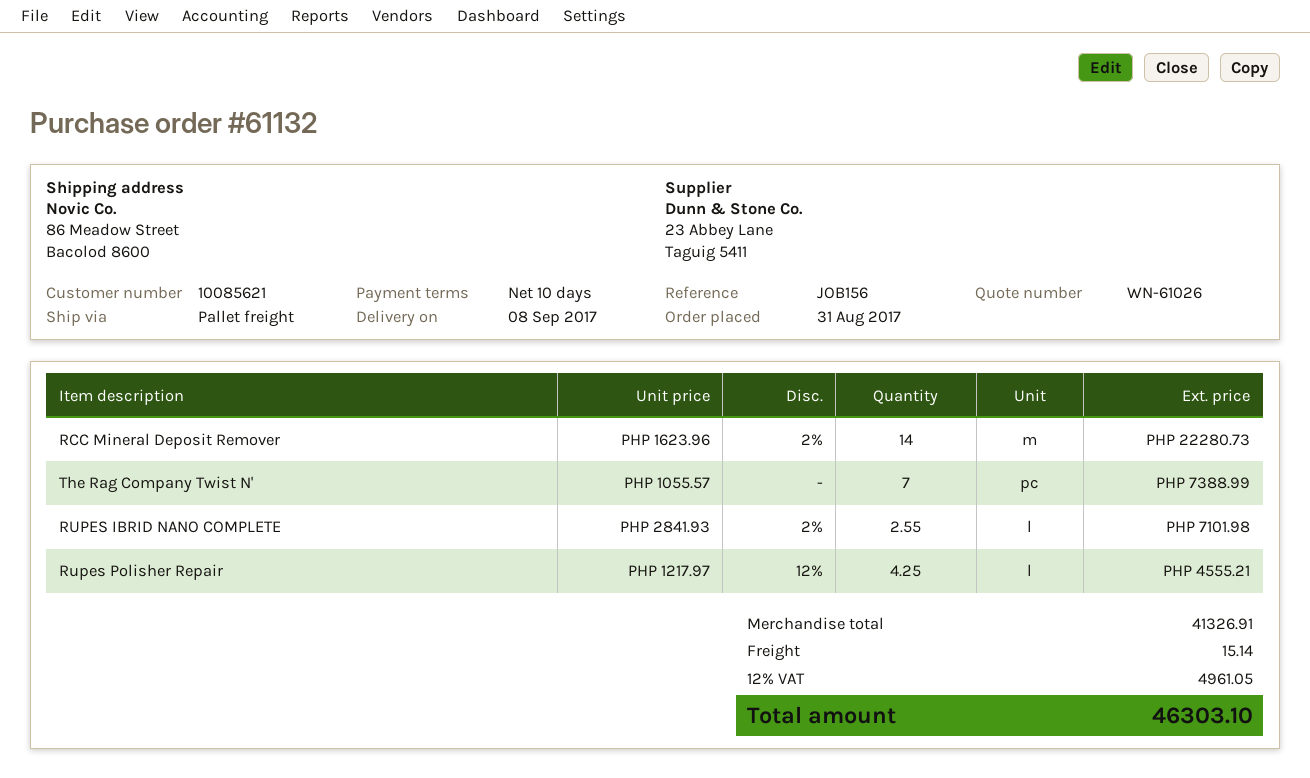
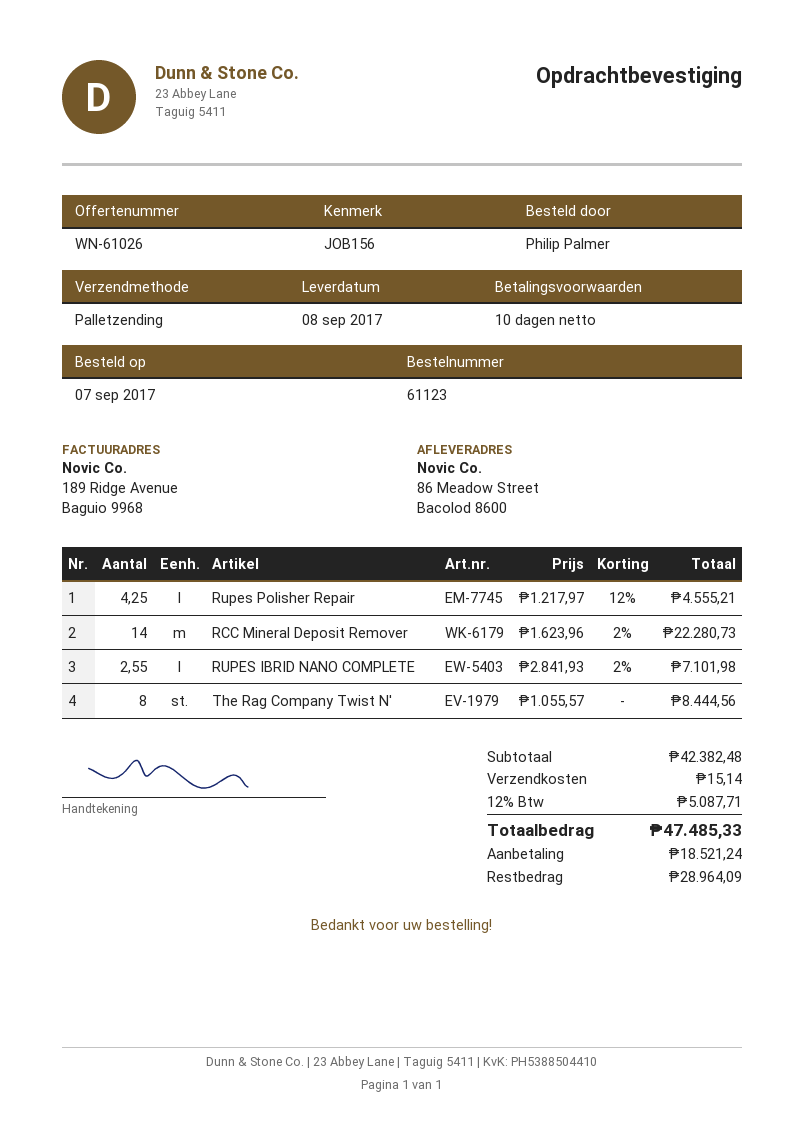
order number: 61132 -> 61123
order date: 2017-08-31 -> 2017-09-07
The Rag Company Twist N': 7 x 1055.57 = 7388.99 -> 8 x 1055.57 = 8444.56
subtotal: 41326.91 -> 42382.48
tax: 12% = 4961.05 -> 12% = 5087.71
total: 46303.10 -> 47485.33

